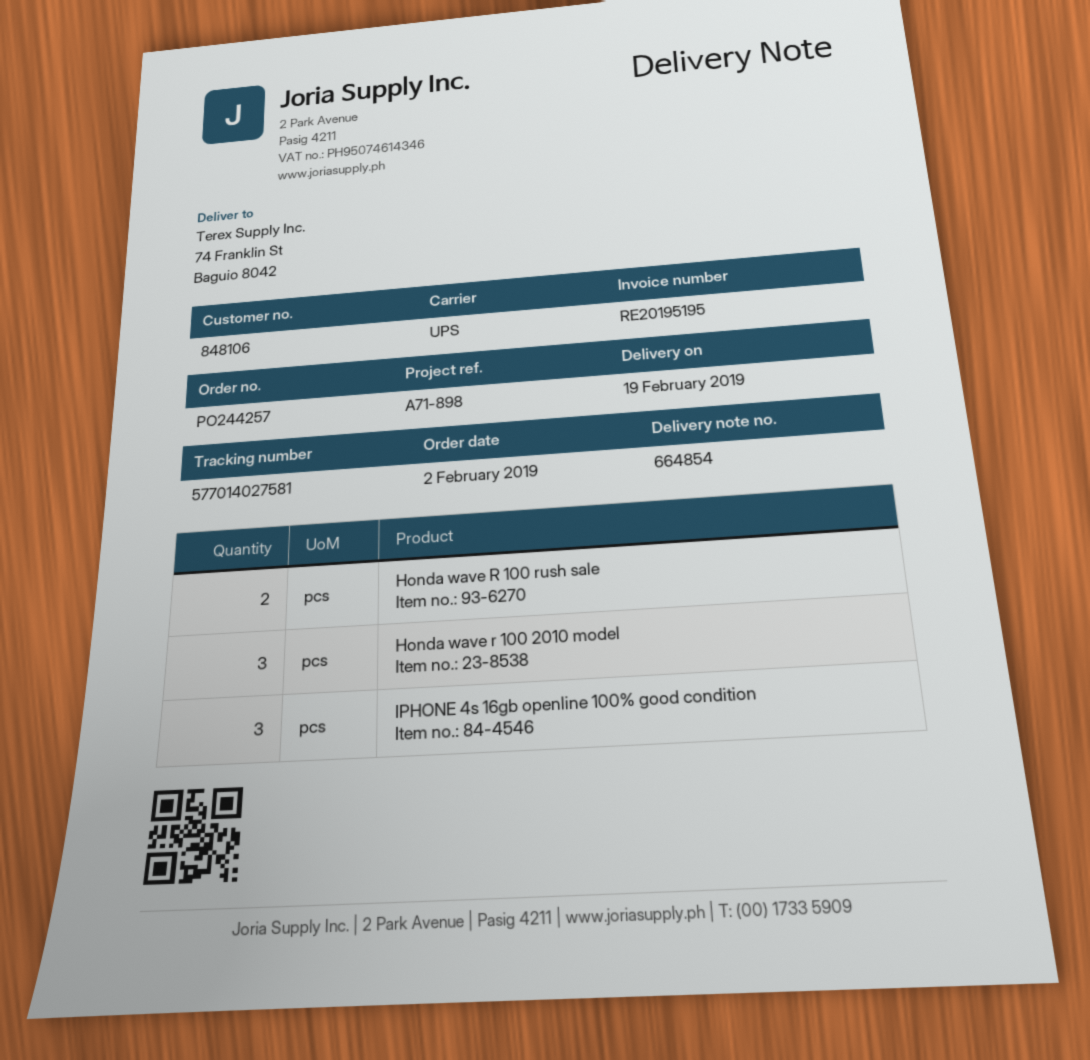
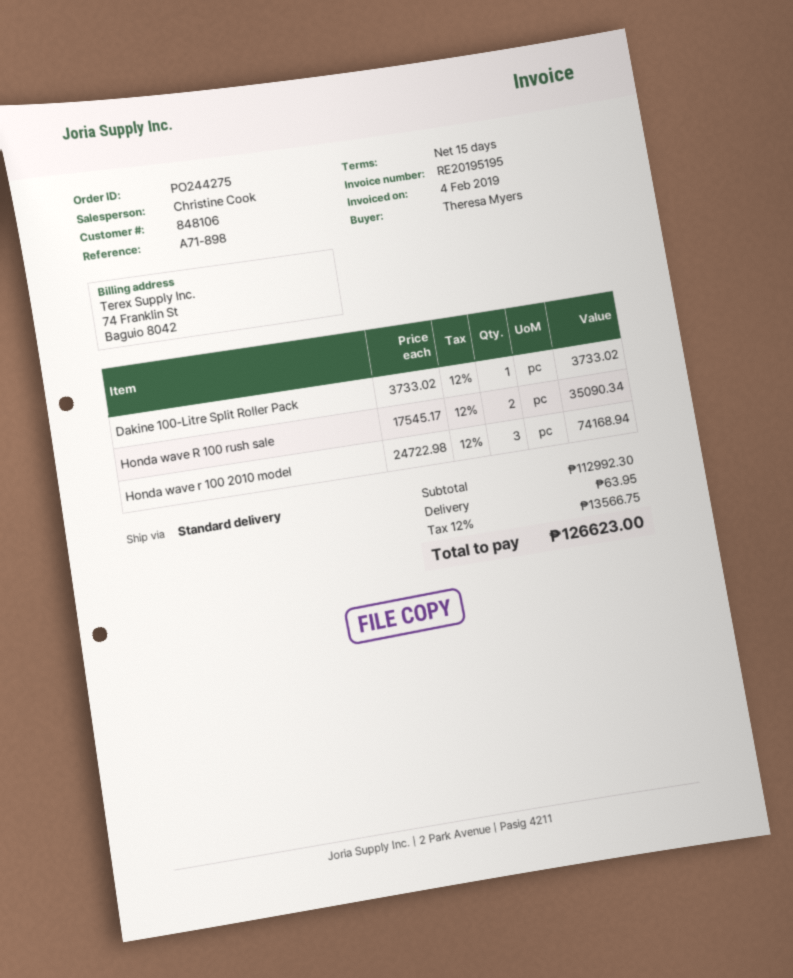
order number: PO244257 -> PO244275
shipping method: UPS -> standard
IPHONE 4s 16gb openline 100% good condition: 3 -> none
Dakine 100-Litre Split Roller Pack: none -> 1

